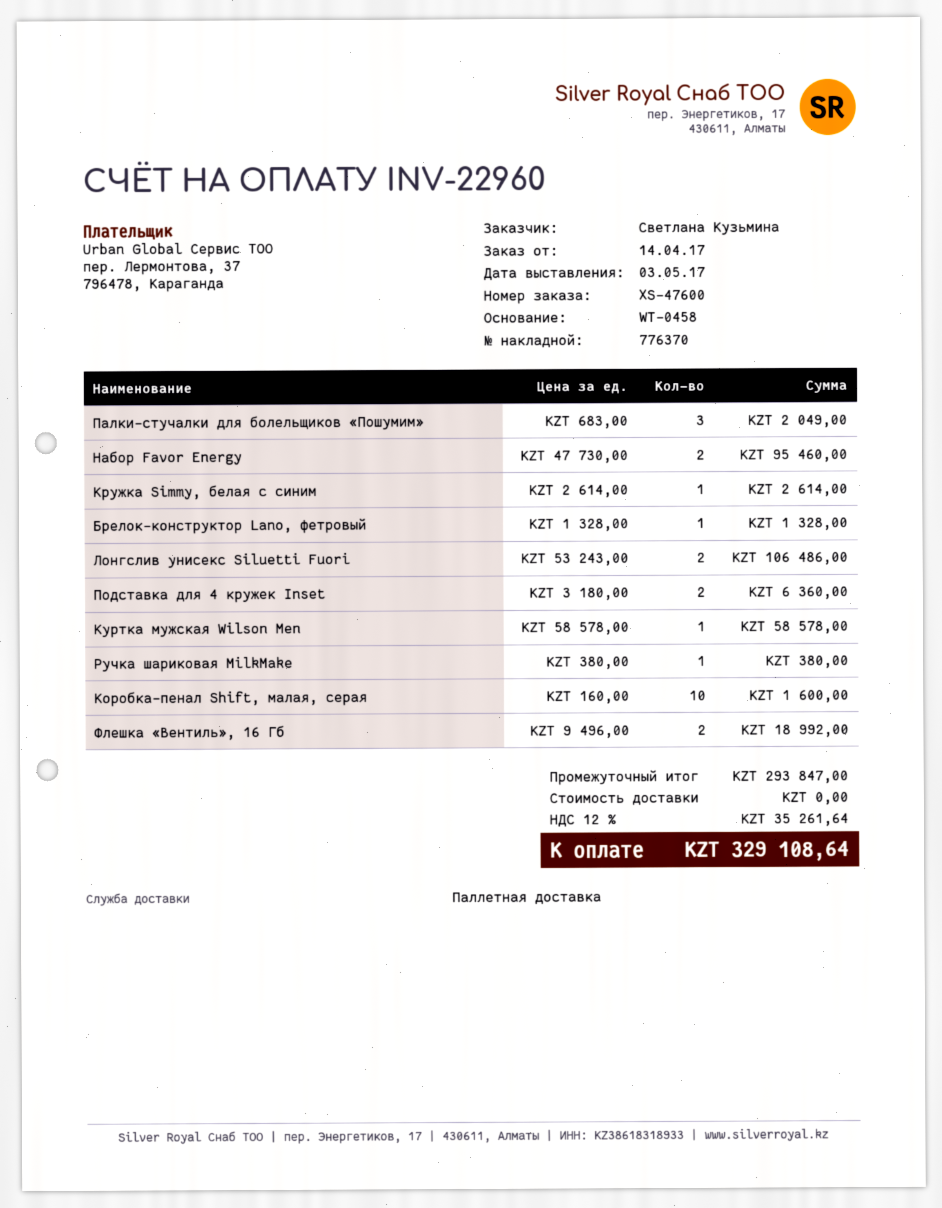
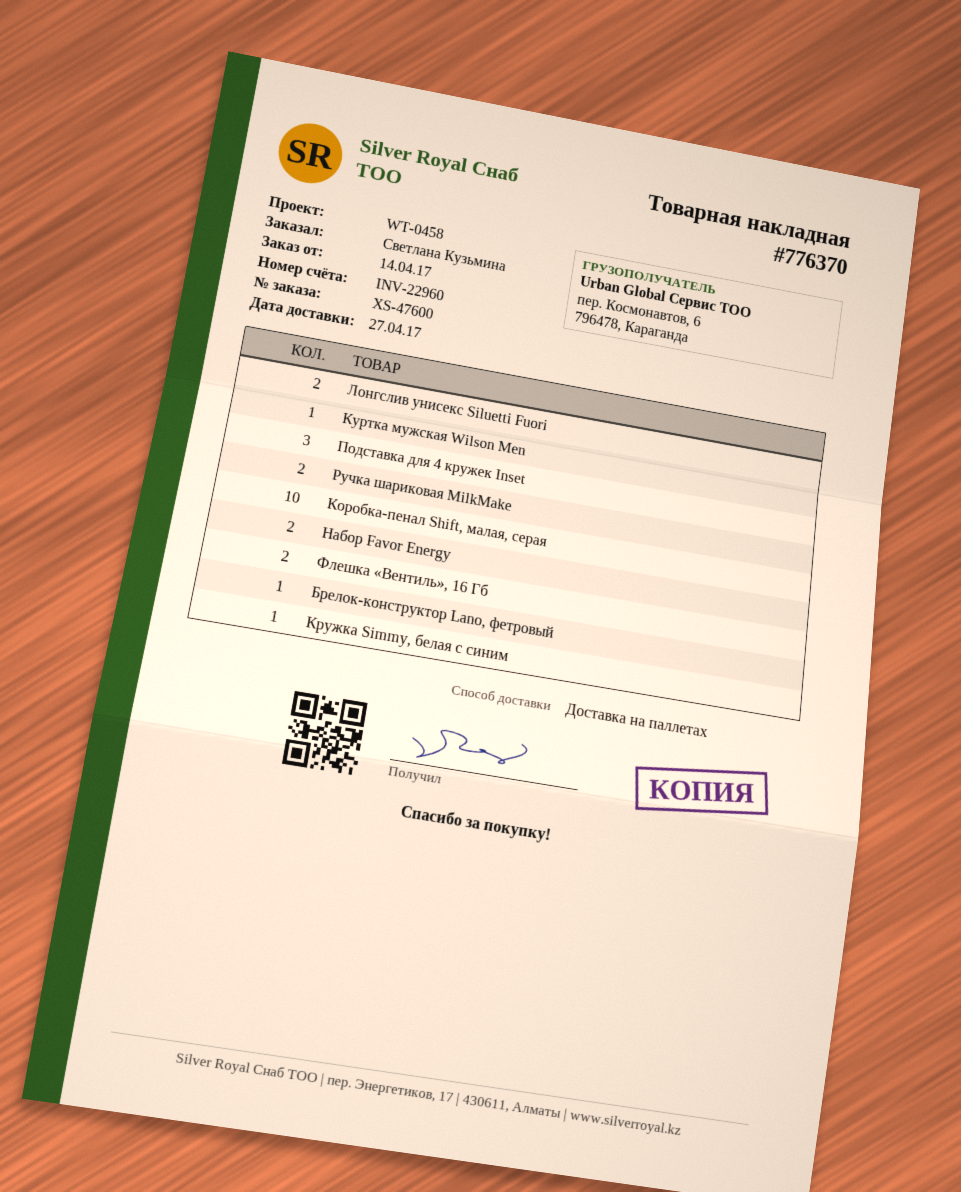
Палки-стучалки для болельщиков «Пошумим»: 3 -> none
Подставка для 4 кружек Inset: 2 -> 3
Ручка шариковая MilkMake: 1 -> 2

